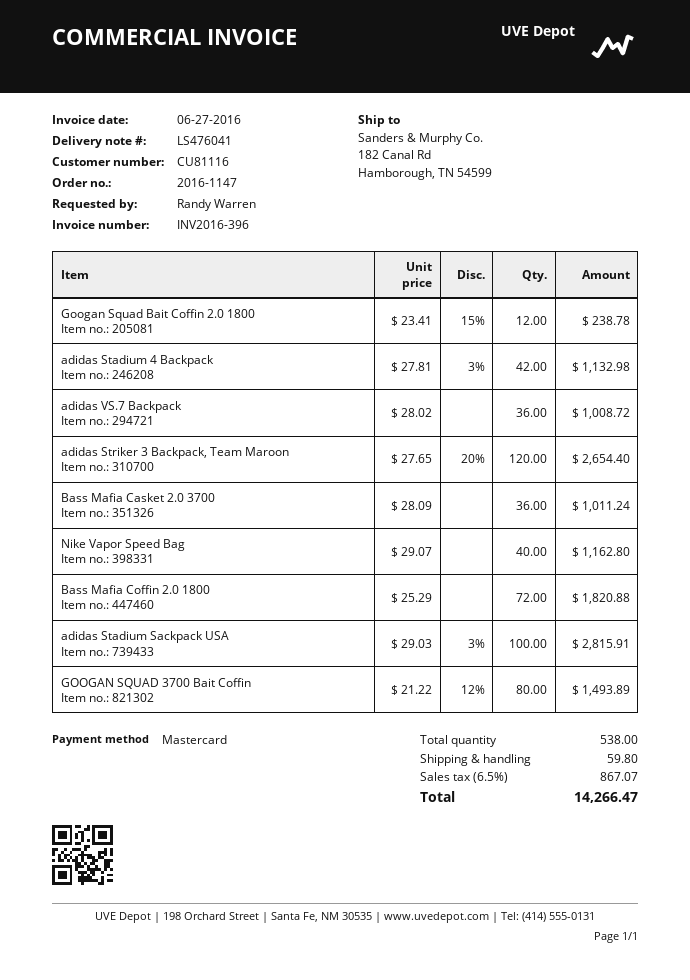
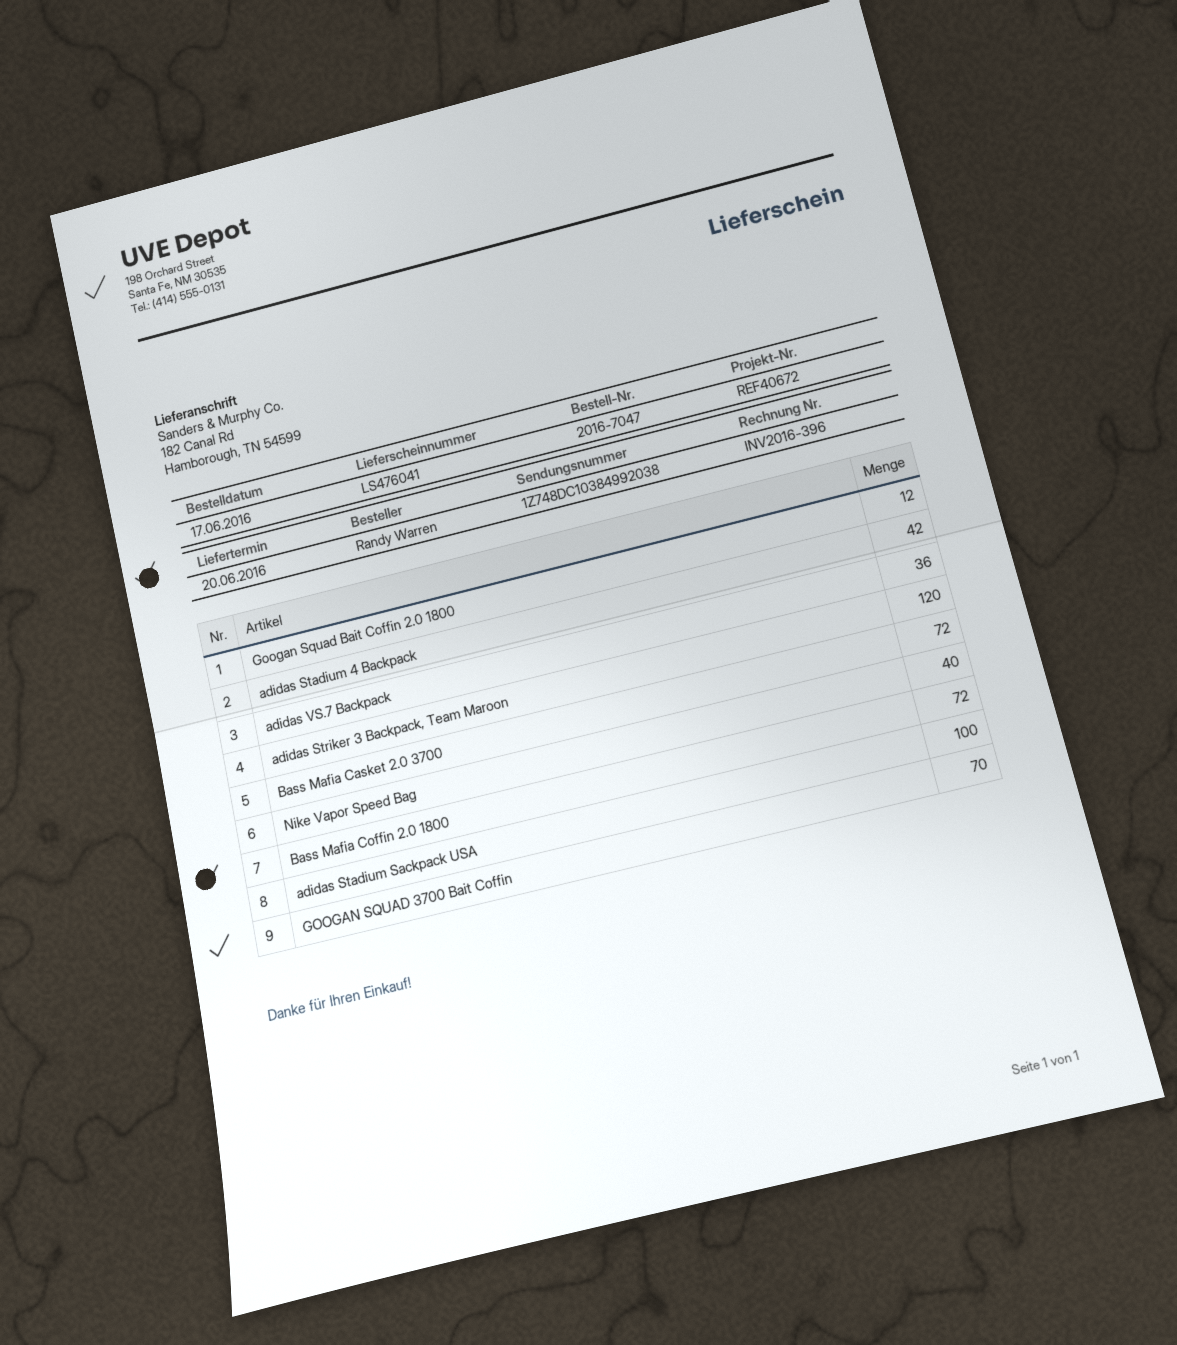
order number: 2016-1147 -> 2016-7047
Bass Mafia Casket 2.0 3700: 36 -> 72
GOOGAN SQUAD 3700 Bait Coffin: 80 -> 70

